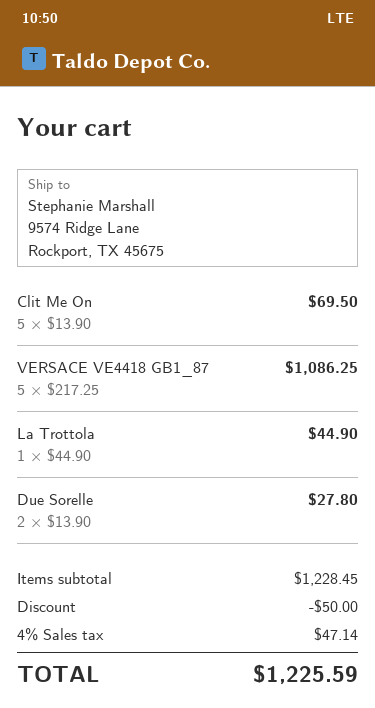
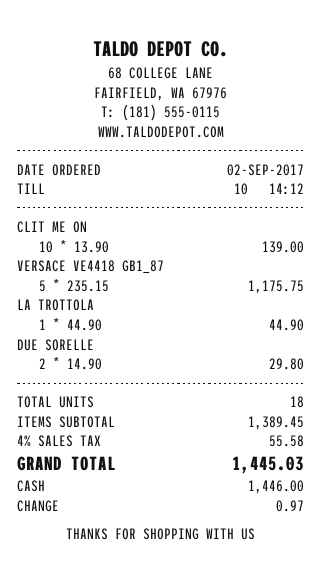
Clit Me On: 5 x 13.90 = 69.50 -> 10 x 13.90 = 139.00
VERSACE VE4418 GB1_87: 5 x 217.25 = 1086.25 -> 5 x 235.15 = 1175.75
Due Sorelle: 2 x 13.90 = 27.80 -> 2 x 14.90 = 29.80
subtotal: 1228.45 -> 1389.45
discount: 50.00 -> none
tax: 4% = 47.14 -> 4% = 55.58
total: 1225.59 -> 1445.03

